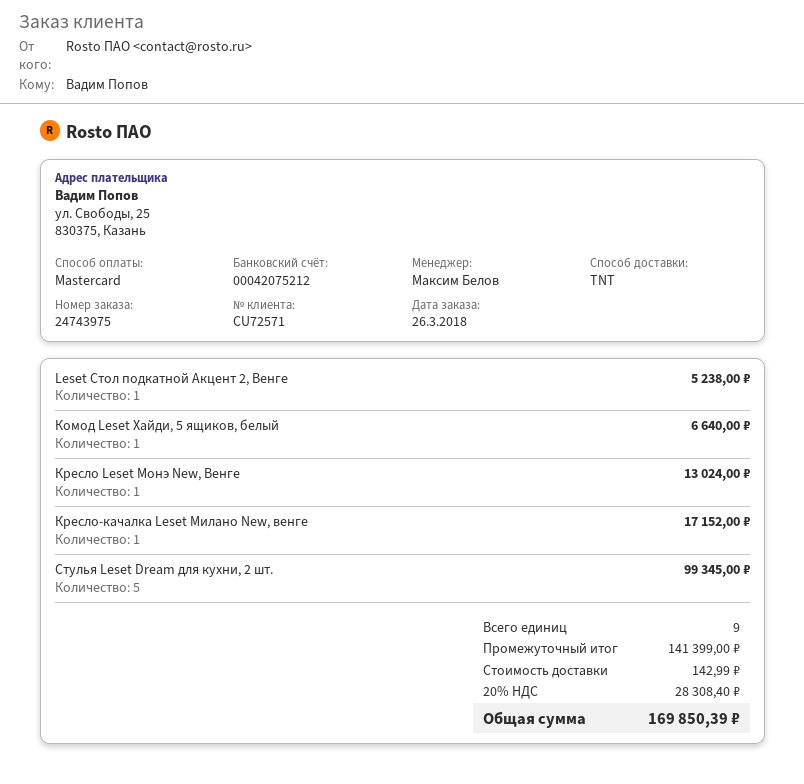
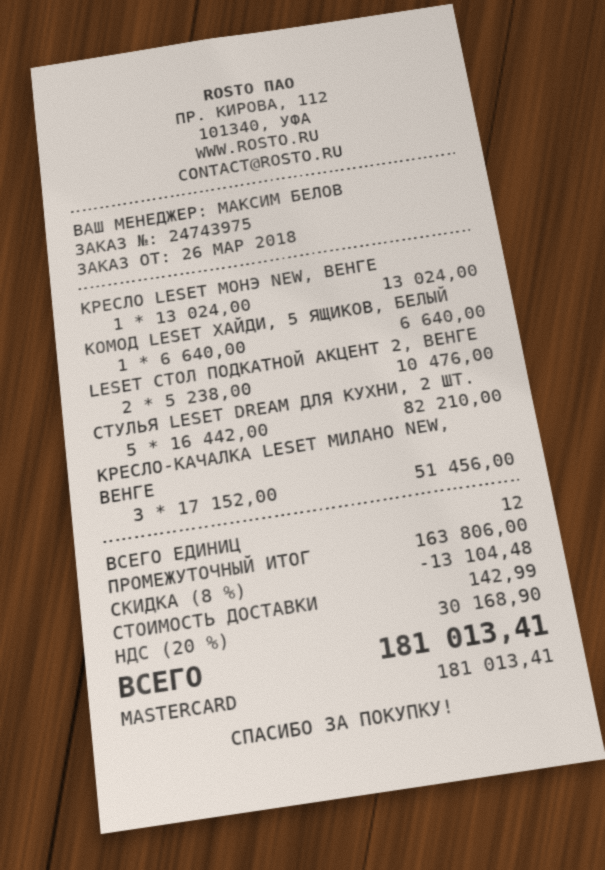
Leset Стол подкатной Акцент 2, Венге: 1 for 5238.00 -> 2 for 10476.00
Кресло-качалка Leset Милано New, венге: 1 for 17152.00 -> 3 for 51456.00
Стулья Leset Dream для кухни, 2 шт.: 5 for 99345.00 -> 5 for 82210.00
total quantity: 9 -> 12
subtotal: 141399.00 -> 163806.00
discount: none -> 8% = 13104.48
tax: 20% = 28308.40 -> 20% = 30168.90
total: 169850.39 -> 181013.41

